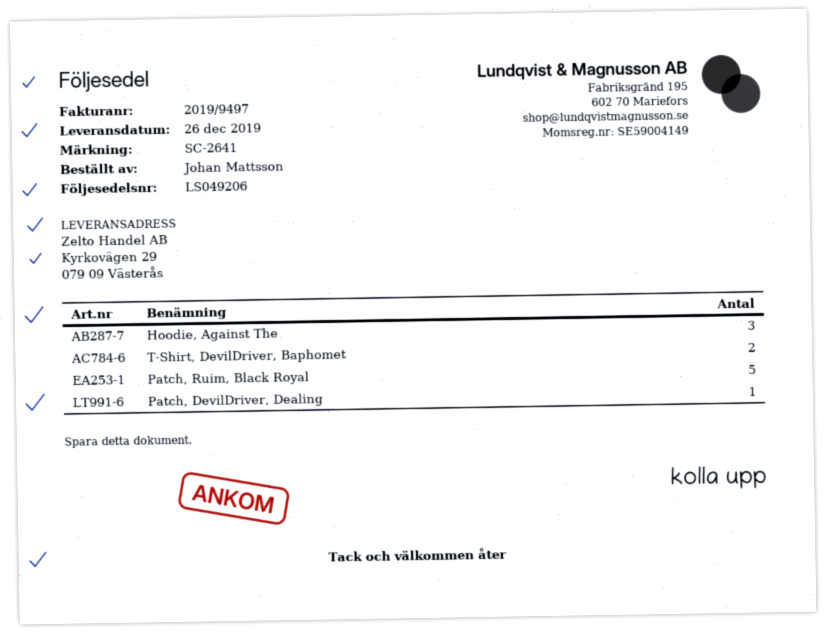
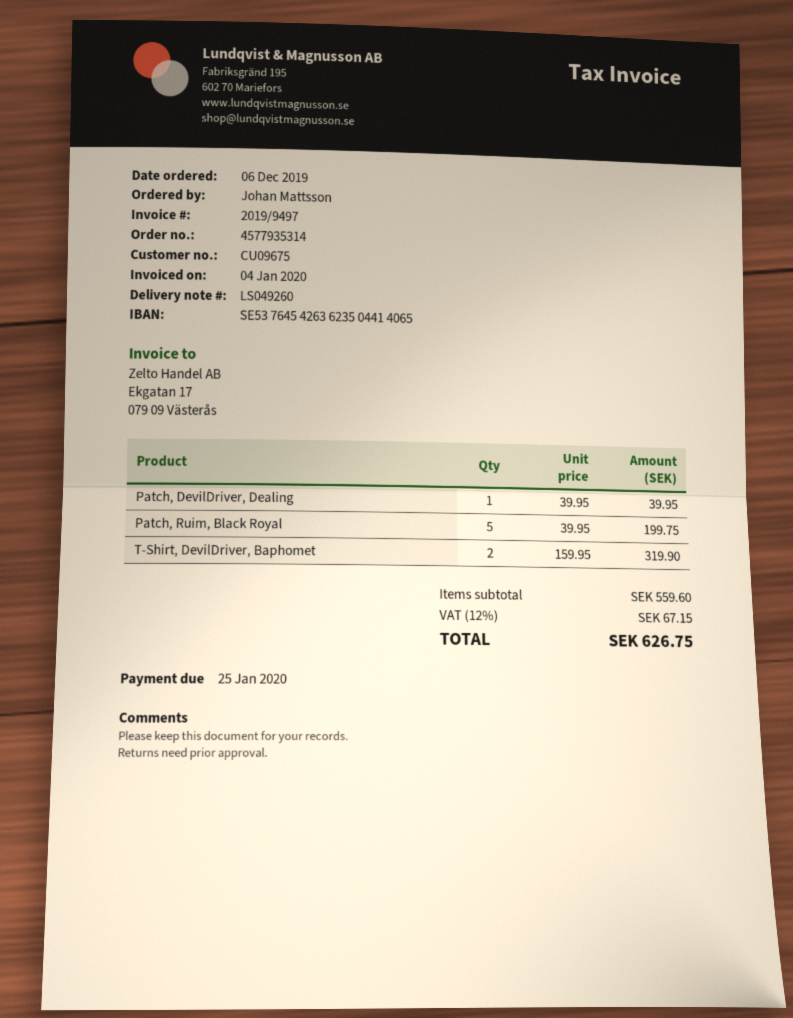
delivery note number: LS049206 -> LS049260
Hoodie, Against The: 3 -> none

